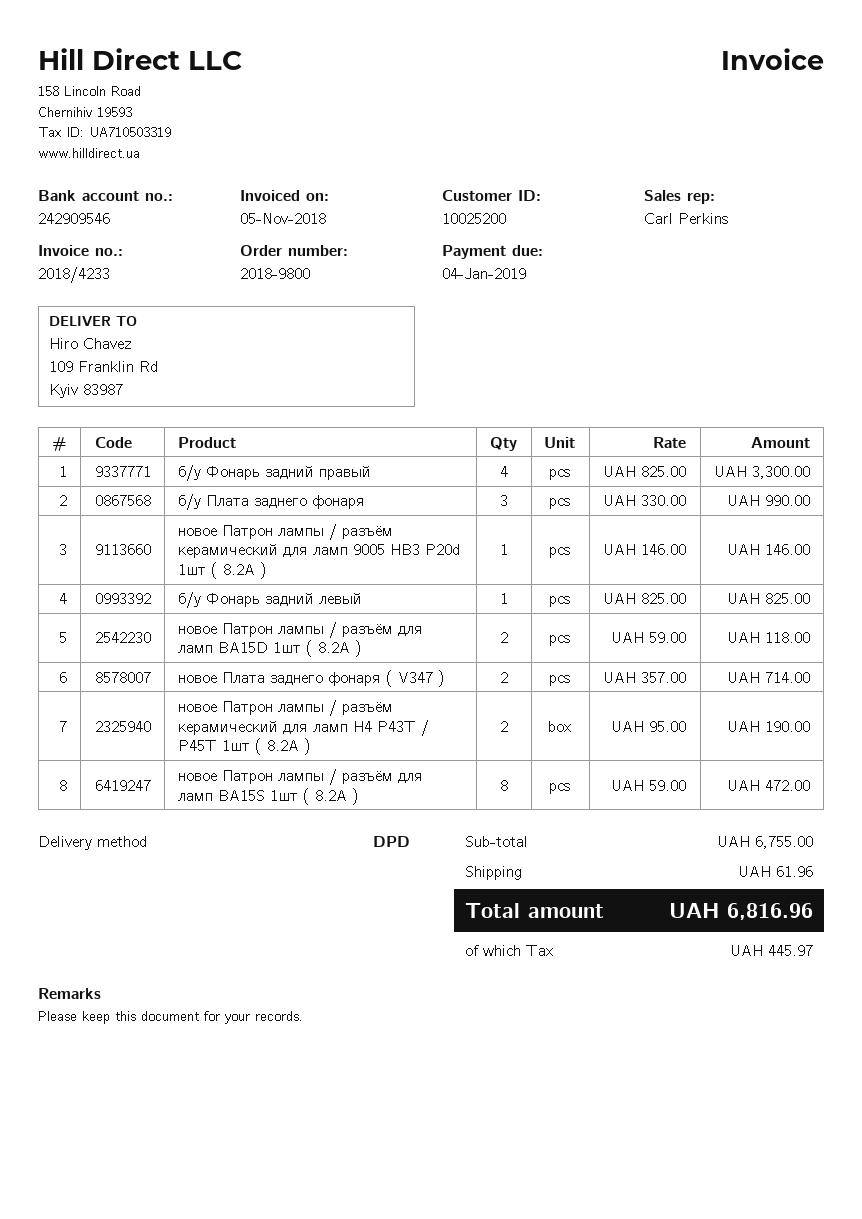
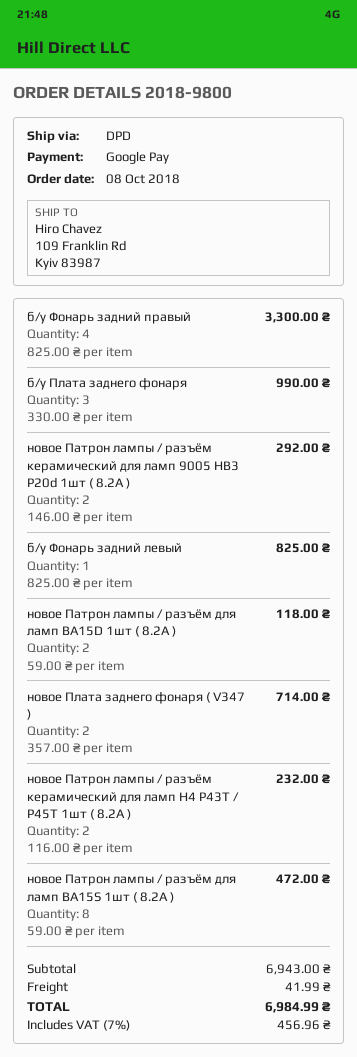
новое Патрон лампы / разъём керамический для ламп 9005 HB3 P20d 1шт ( 8.2А ): 1 x 146.00 = 146.00 -> 2 x 146.00 = 292.00
новое Патрон лампы / разъём керамический для ламп H4 P43T / P45T 1шт ( 8.2А ): 2 x 95.00 = 190.00 -> 2 x 116.00 = 232.00
subtotal: 6755.00 -> 6943.00
shipping: 61.96 -> 41.99
tax: 445.97 -> 456.96
total: 6816.96 -> 6984.99

